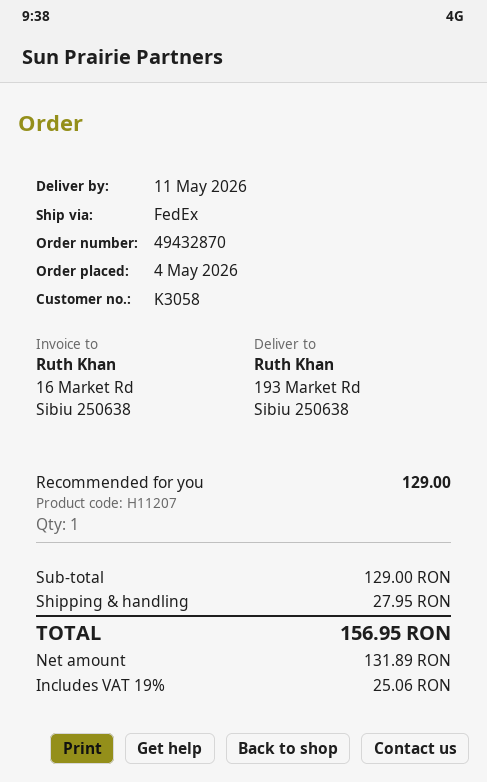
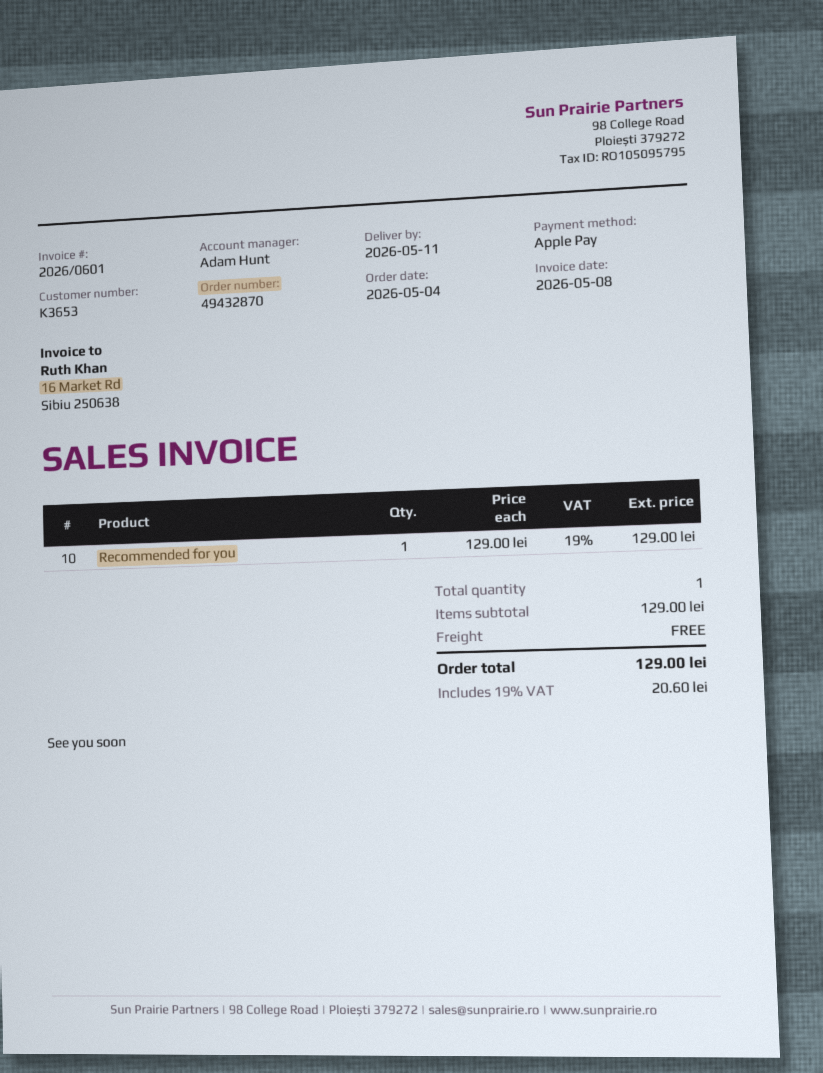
customer number: K3058 -> K3653
shipping: 27.95 -> 0.00
tax: 19% = 25.06 -> 19% = 20.60
total: 156.95 -> 129.00

